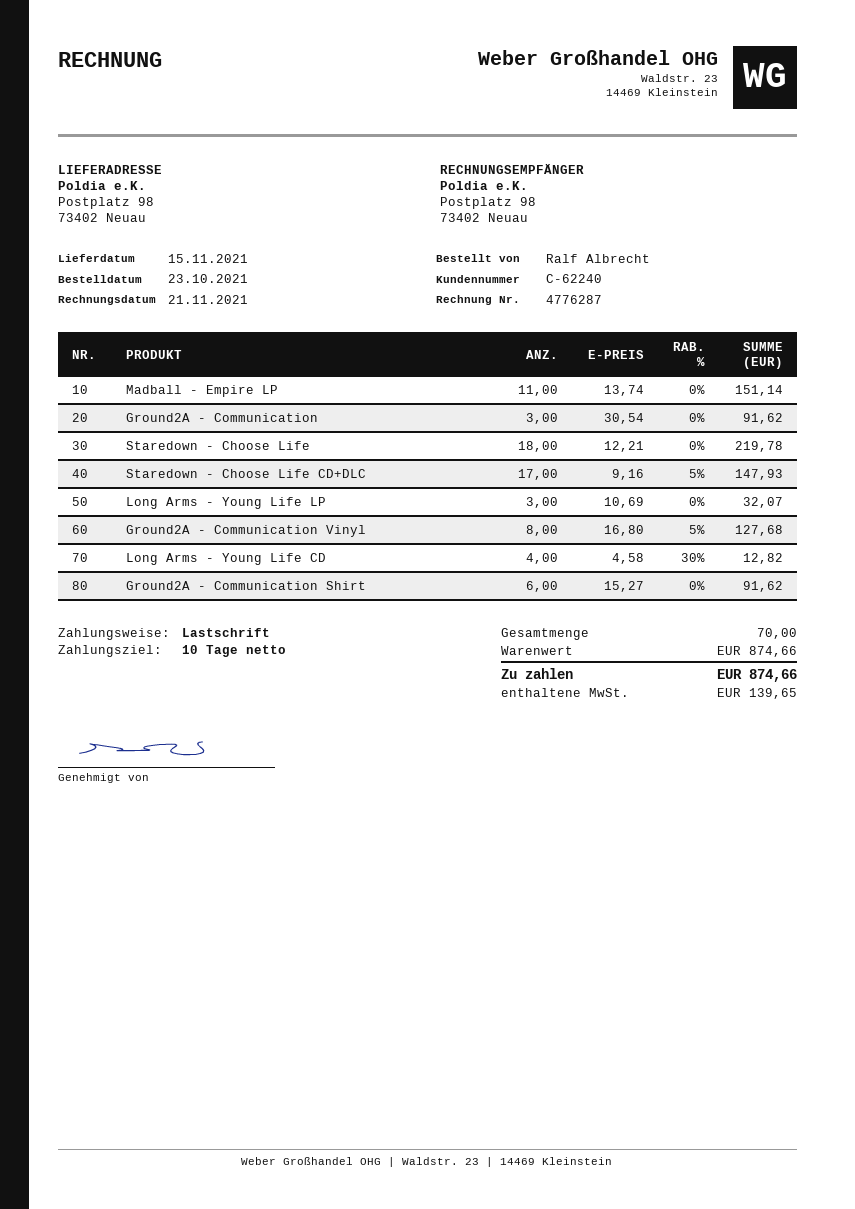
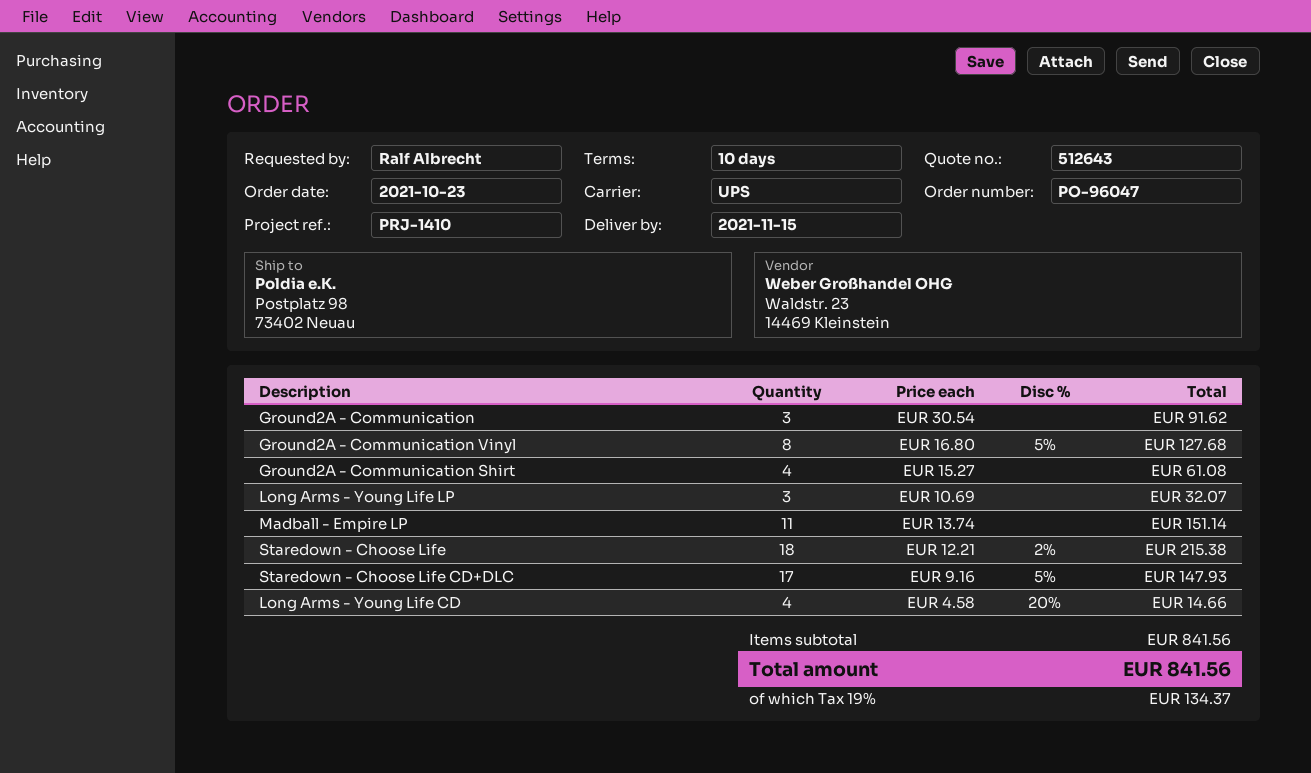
Staredown - Choose Life: 18 x 12.21 = 219.78 -> 18 x 12.21 - 2% = 215.38
Long Arms - Young Life CD: 4 x 4.58 - 30% = 12.82 -> 4 x 4.58 - 20% = 14.66
Ground2A - Communication Shirt: 6 x 15.27 = 91.62 -> 4 x 15.27 = 61.08
subtotal: 874.66 -> 841.56
tax: 139.65 -> 134.37
total: 874.66 -> 841.56

